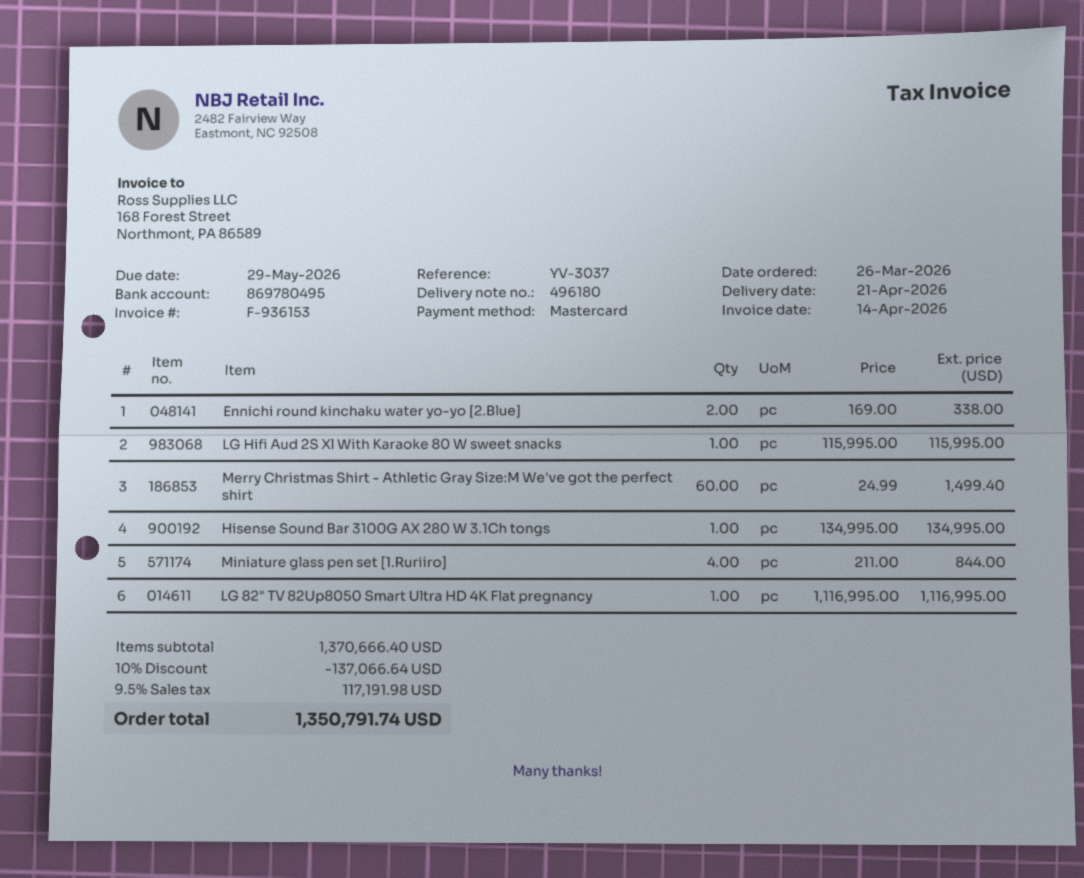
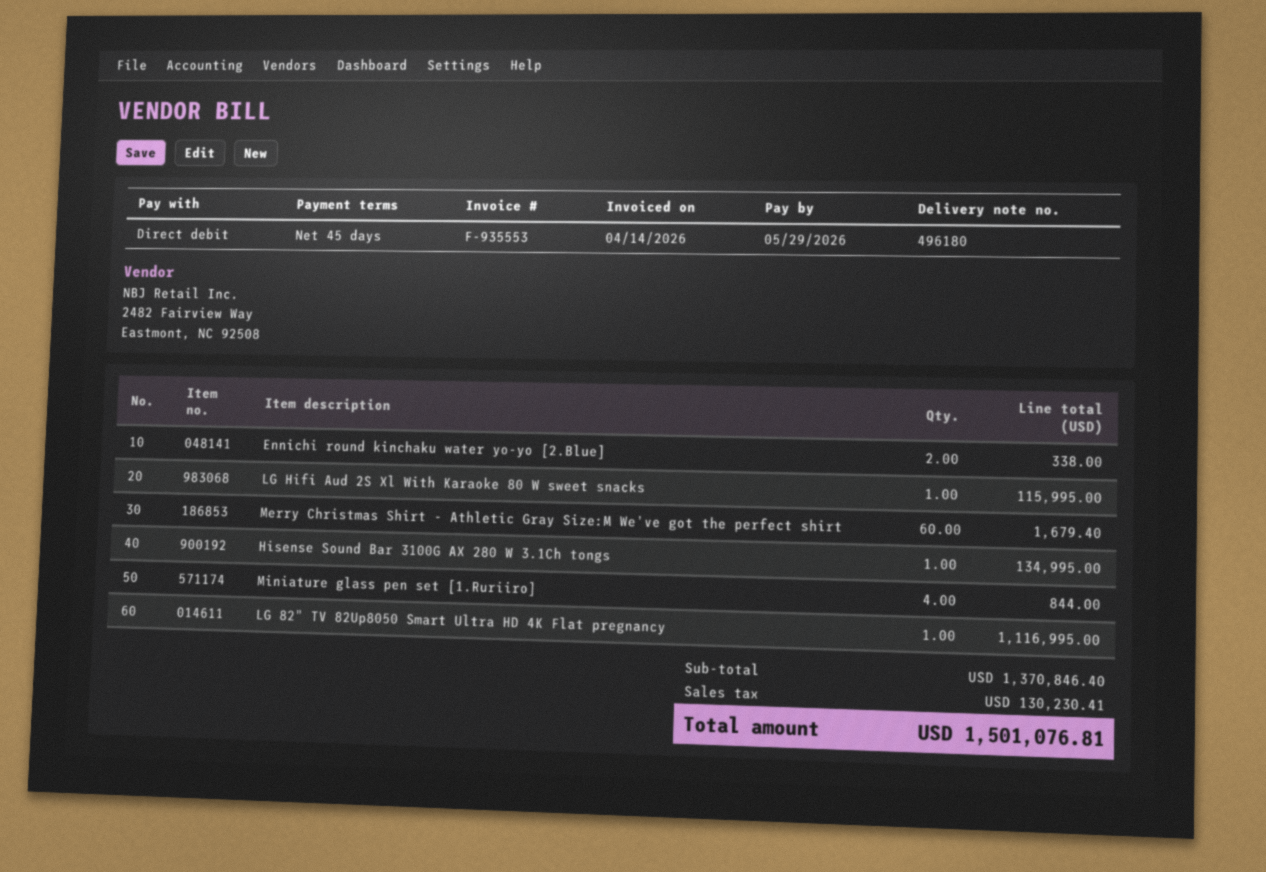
invoice number: F-936153 -> F-935553
payment method: Mastercard -> direct debit
Merry Christmas Shirt - Athletic Gray Size:M We've got the perfect shirt: 60 for 1499.40 -> 60 for 1679.40
subtotal: 1370666.40 -> 1370846.40
discount: 10% = 137066.64 -> none
tax: 117191.98 -> 130230.41
total: 1350791.74 -> 1501076.81

